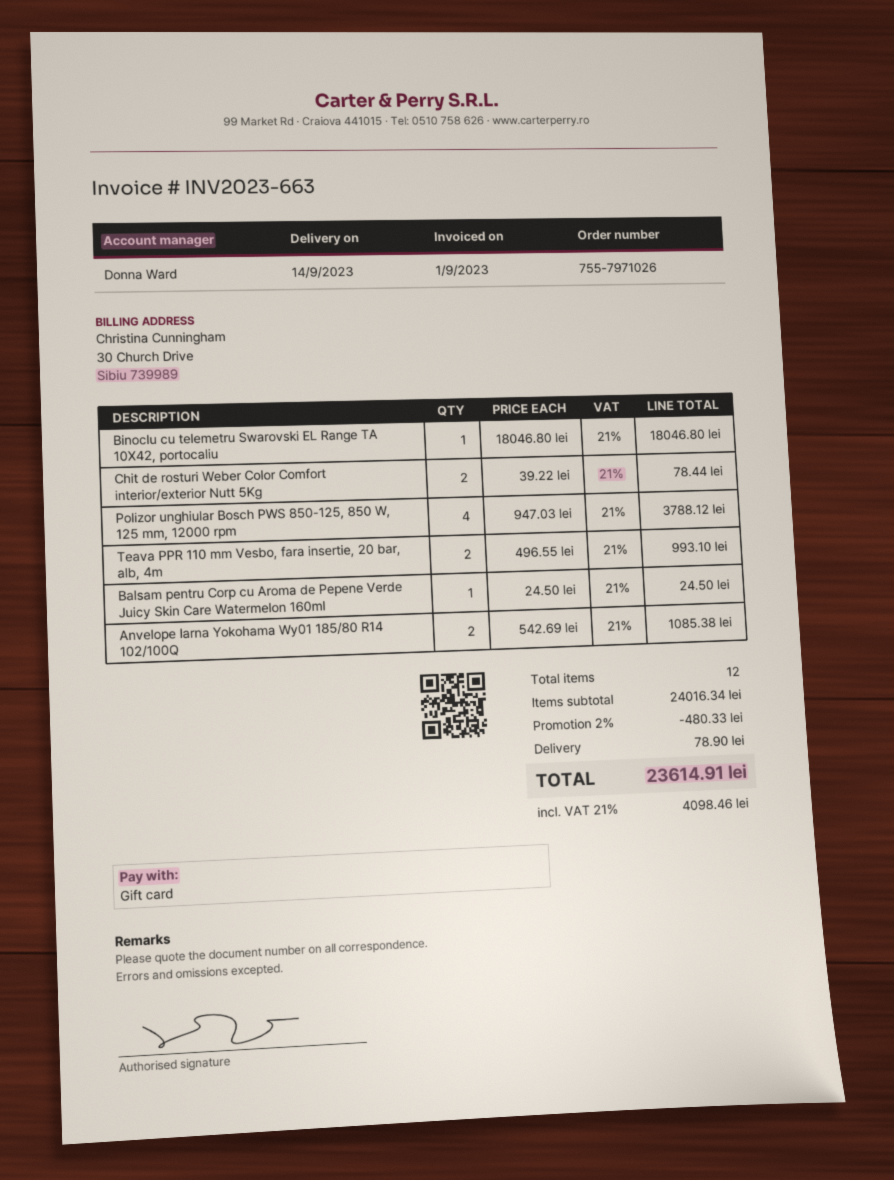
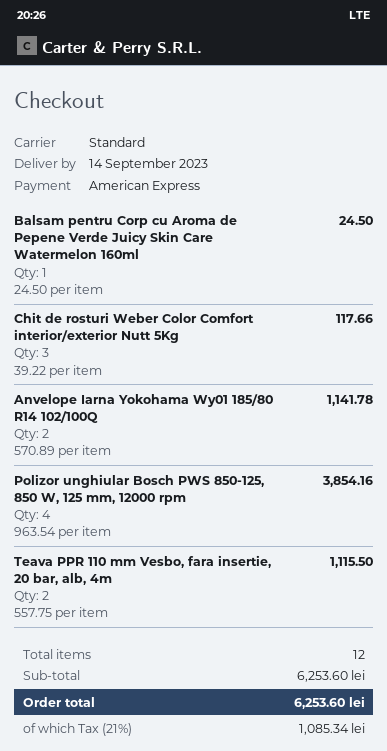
payment method: gift card -> American Express
Binoclu cu telemetru Swarovski EL Range TA 10X42, portocaliu: 1 x 18046.80 = 18046.80 -> none
Chit de rosturi Weber Color Comfort interior/exterior Nutt 5Kg: 2 x 39.22 = 78.44 -> 3 x 39.22 = 117.66
Polizor unghiular Bosch PWS 850-125, 850 W, 125 mm, 12000 rpm: 4 x 947.03 = 3788.12 -> 4 x 963.54 = 3854.16
Teava PPR 110 mm Vesbo, fara insertie, 20 bar, alb, 4m: 2 x 496.55 = 993.10 -> 2 x 557.75 = 1115.50
Anvelope Iarna Yokohama Wy01 185/80 R14 102/100Q: 2 x 542.69 = 1085.38 -> 2 x 570.89 = 1141.78
subtotal: 24016.34 -> 6253.60
discount: 2% = 480.33 -> none
shipping: 78.90 -> none
tax: 21% = 4098.46 -> 21% = 1085.34
total: 23614.91 -> 6253.60

